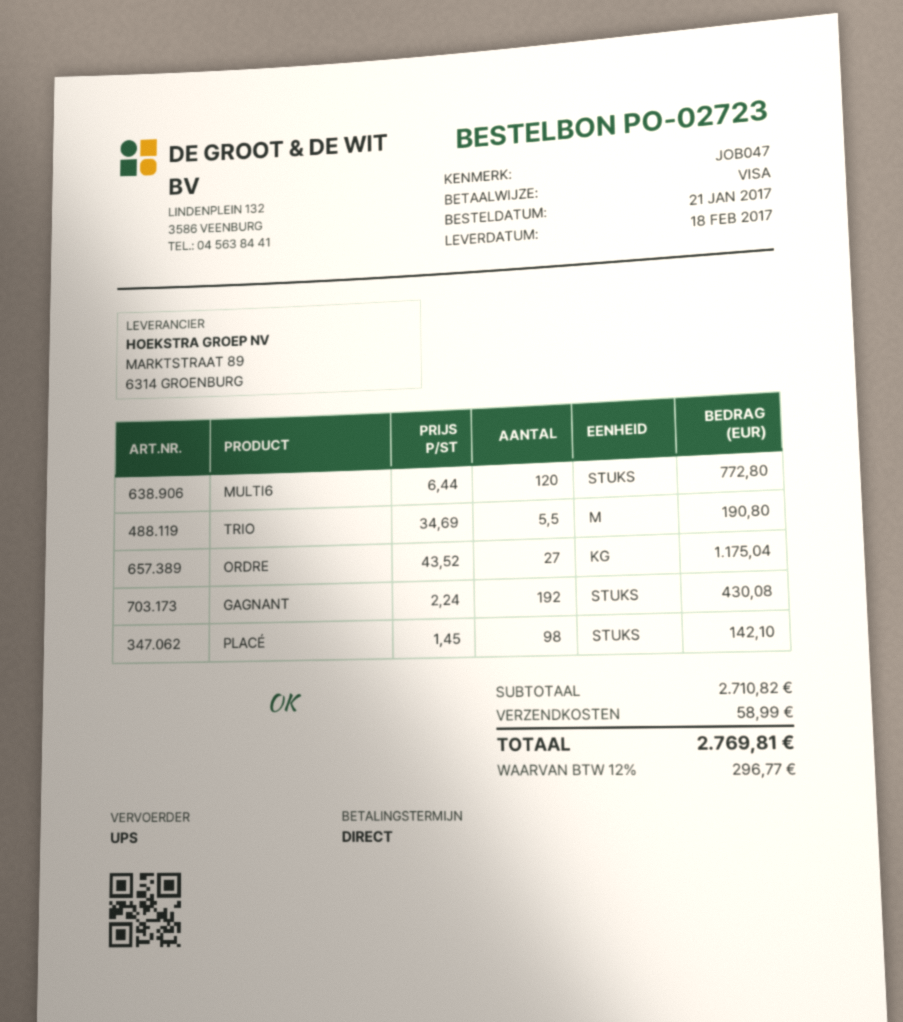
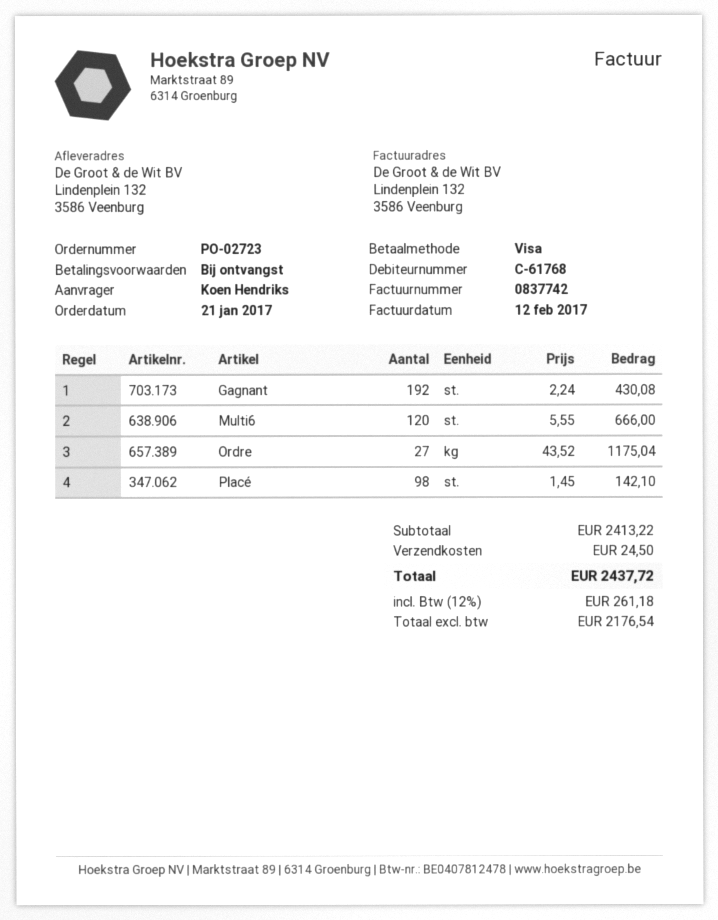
MULTI6: 120 x 6.44 = 772.80 -> 120 x 5.55 = 666.00
TRIO: 5.5 x 34.69 = 190.80 -> none
subtotal: 2710.82 -> 2413.22
shipping: 58.99 -> 24.50
tax: 12% = 296.77 -> 12% = 261.18
total: 2769.81 -> 2437.72

